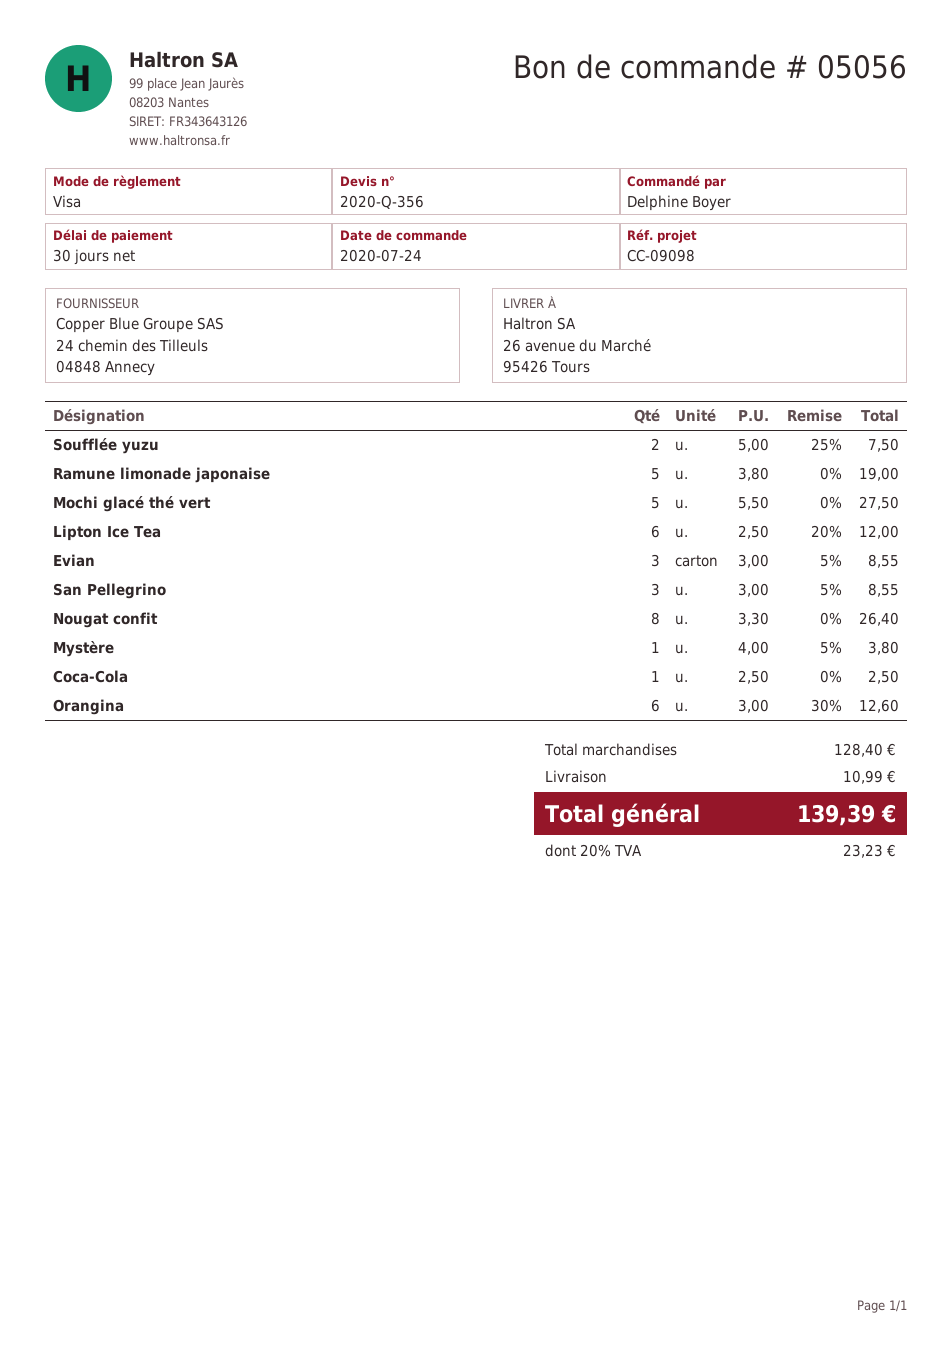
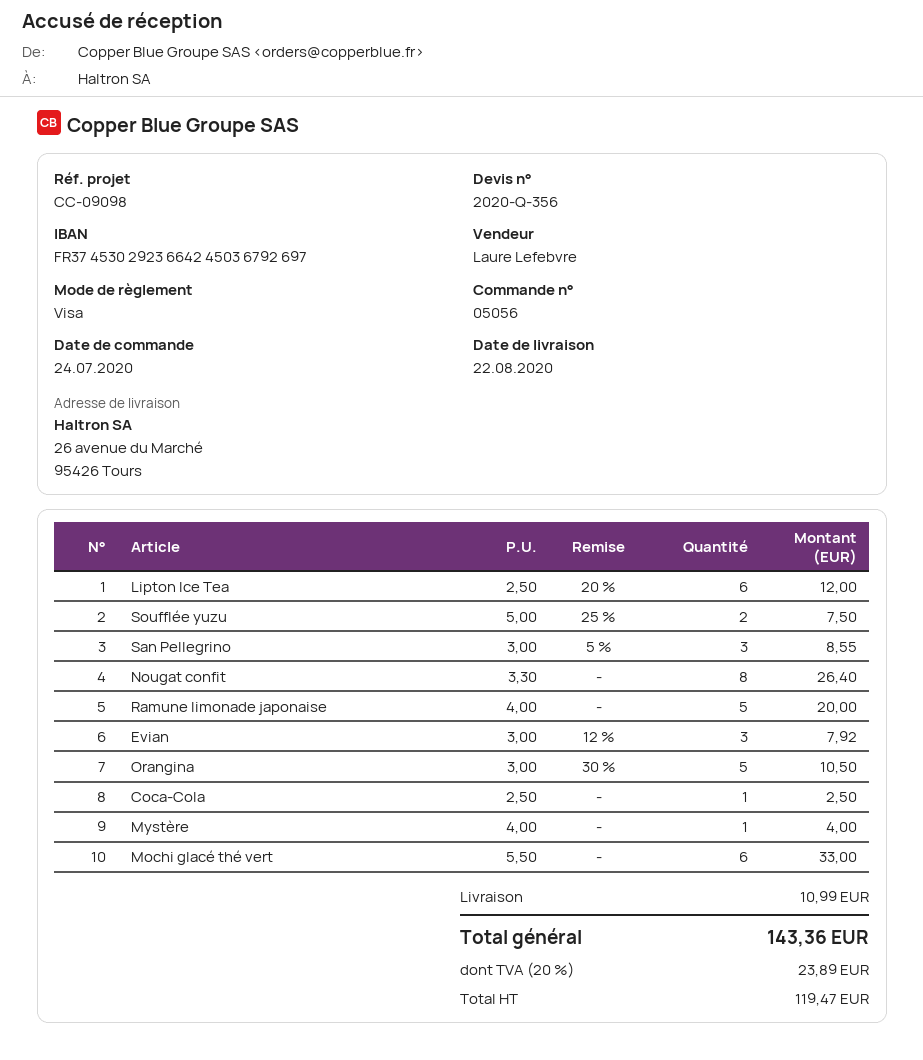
Ramune limonade japonaise: 5 x 3.80 = 19.00 -> 5 x 4.00 = 20.00
Mochi glacé thé vert: 5 x 5.50 = 27.50 -> 6 x 5.50 = 33.00
Evian: 3 x 3.00 - 5% = 8.55 -> 3 x 3.00 - 12% = 7.92
Mystère: 1 x 4.00 - 5% = 3.80 -> 1 x 4.00 = 4.00
Orangina: 6 x 3.00 - 30% = 12.60 -> 5 x 3.00 - 30% = 10.50
tax: 20% = 23.23 -> 20% = 23.89
total: 139.39 -> 143.36

